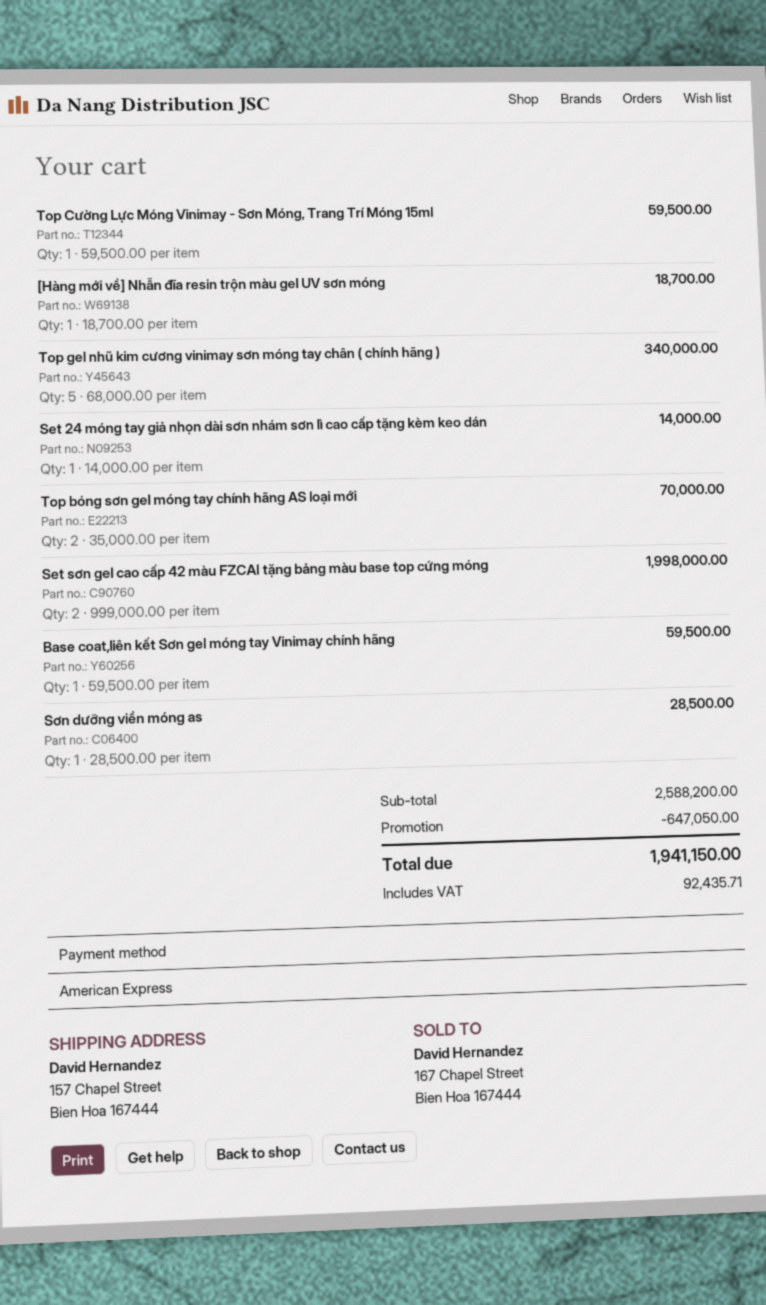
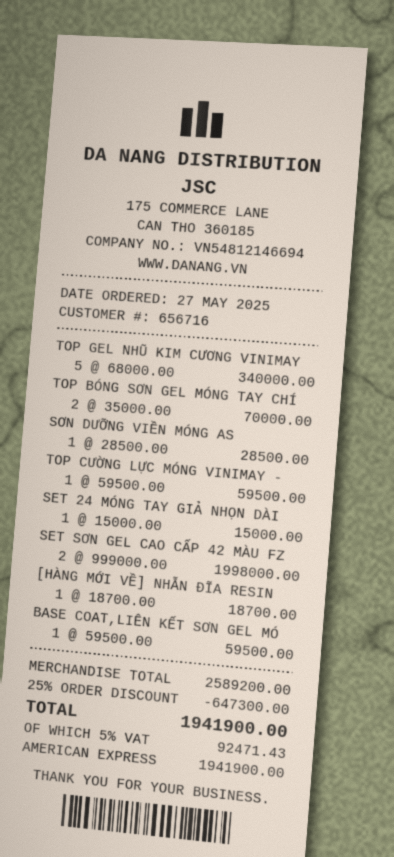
Set 24 móng tay giả nhọn dài sơn nhám sơn lì cao cấp tặng kèm keo dán: 1 x 14000.00 = 14000.00 -> 1 x 15000.00 = 15000.00
subtotal: 2588200.00 -> 2589200.00
discount: 647050.00 -> 647300.00
tax: 92435.71 -> 92471.43
total: 1941150.00 -> 1941900.00

